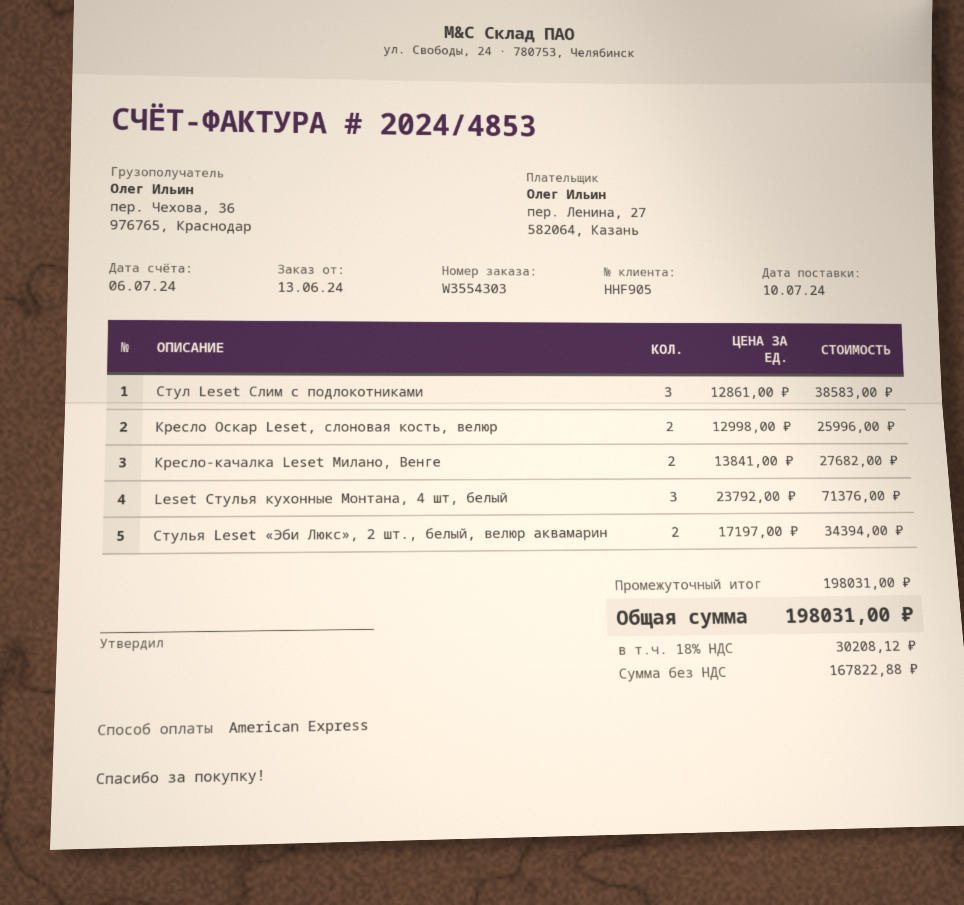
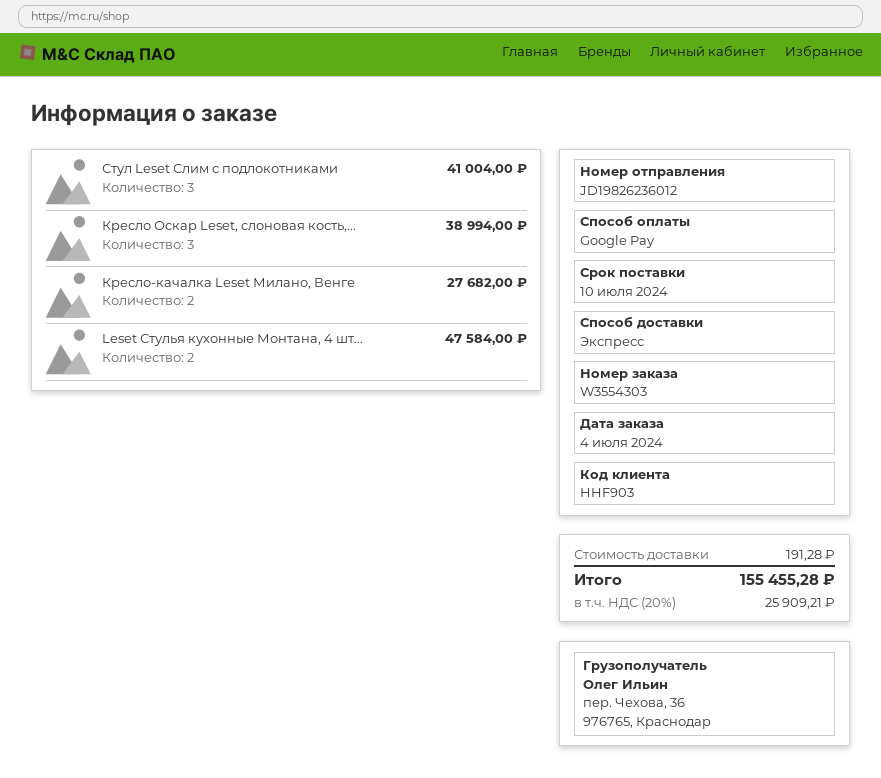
order date: 2024-06-13 -> 2024-07-04
customer number: HHF905 -> HHF903
payment method: American Express -> Google Pay
Стул Leset Слим с подлокотниками: 3 for 38583.00 -> 3 for 41004.00
Кресло Оскар Leset, слоновая кость, велюр: 2 for 25996.00 -> 3 for 38994.00
Leset Стулья кухонные Монтана, 4 шт, белый: 3 for 71376.00 -> 2 for 47584.00
Стулья Leset «Эби Люкс», 2 шт., белый, велюр аквамарин: 2 for 34394.00 -> none
shipping: none -> 191.28
tax: 18% = 30208.12 -> 20% = 25909.21
total: 198031.00 -> 155455.28

